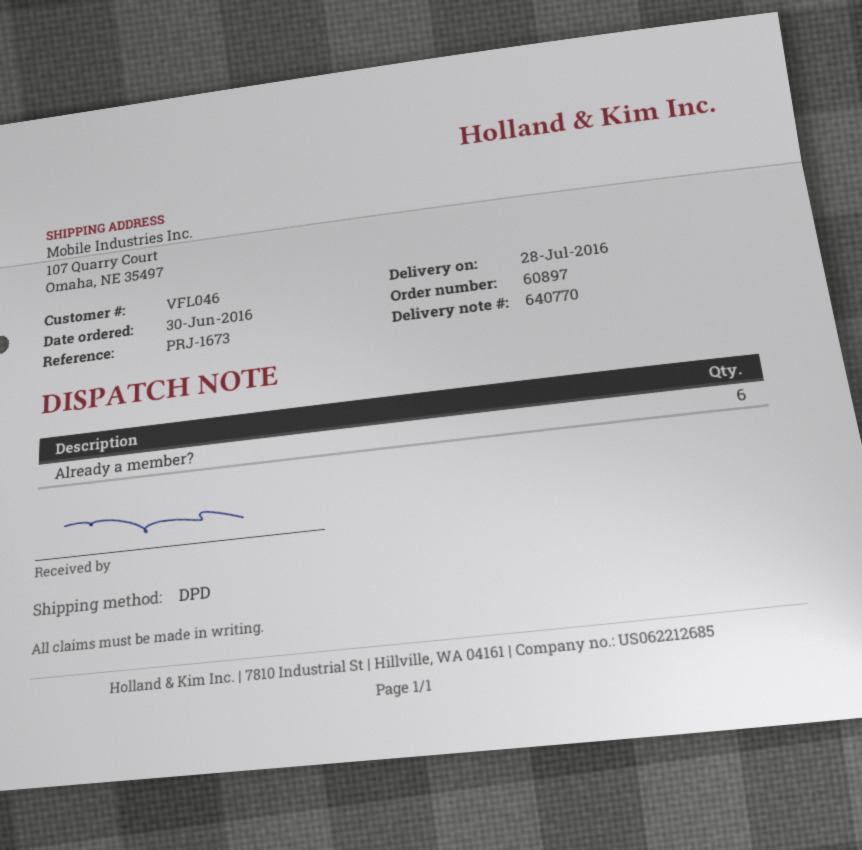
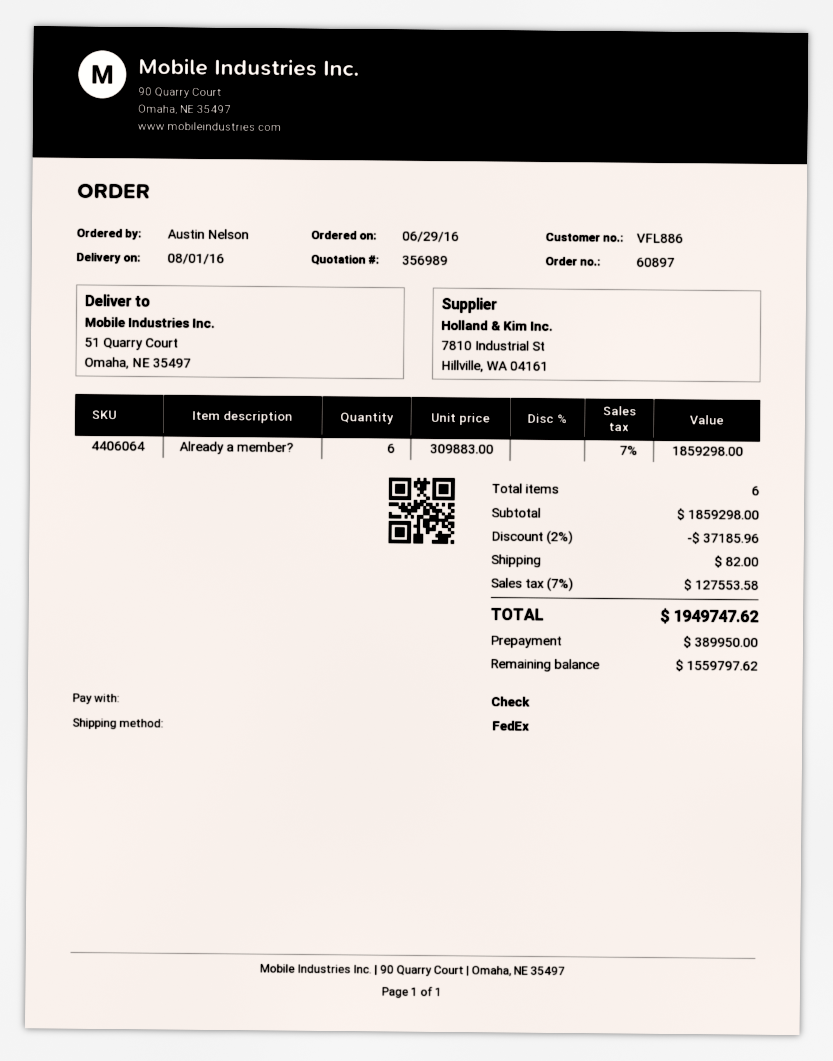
order date: 2016-06-30 -> 2016-06-29
delivery date: 2016-07-28 -> 2016-08-01
customer number: VFL046 -> VFL886
shipping method: DPD -> FedEx
ship to: 107 Quarry Court, Omaha, NE 35497 -> 51 Quarry Court, Omaha, NE 35497

